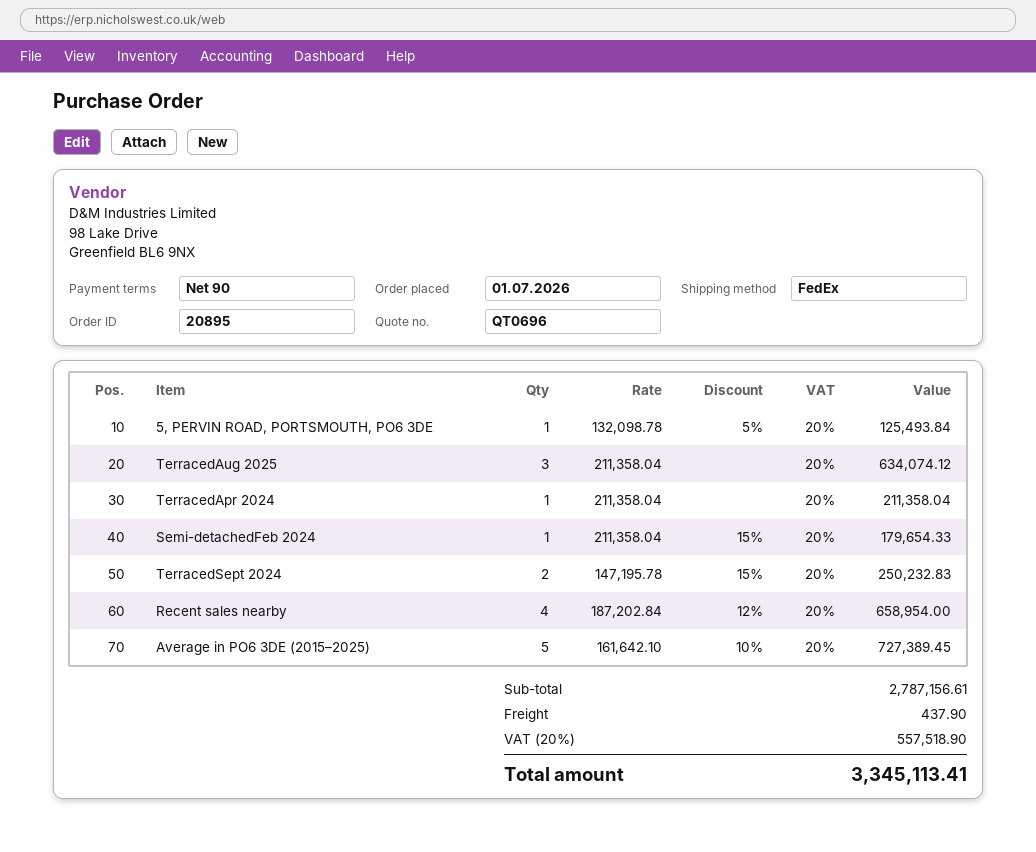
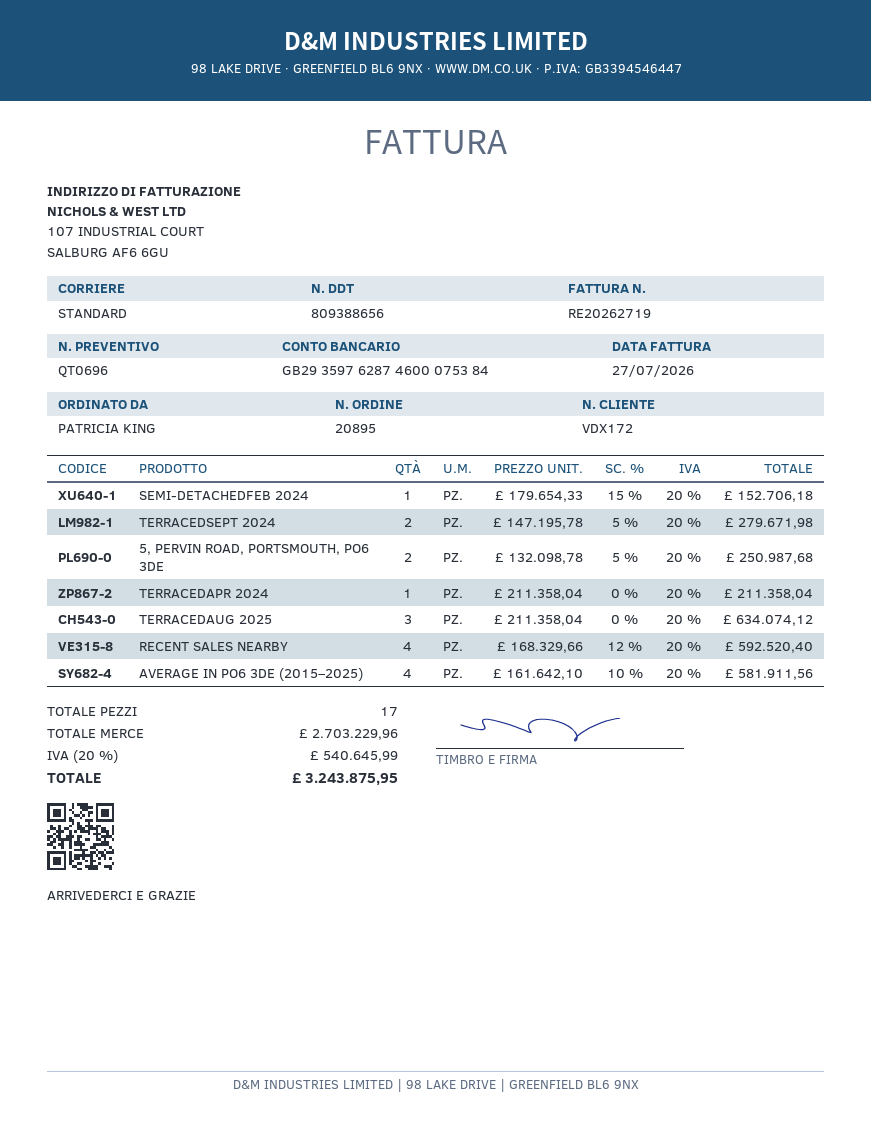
shipping method: FedEx -> standard
5, PERVIN ROAD, PORTSMOUTH, PO6 3DE: 1 x 132098.78 - 5% = 125493.84 -> 2 x 132098.78 - 5% = 250987.68
Semi-detachedFeb 2024: 1 x 211358.04 - 15% = 179654.33 -> 1 x 179654.33 - 15% = 152706.18
TerracedSept 2024: 2 x 147195.78 - 15% = 250232.83 -> 2 x 147195.78 - 5% = 279671.98
Recent sales nearby: 4 x 187202.84 - 12% = 658954.00 -> 4 x 168329.66 - 12% = 592520.40
Average in PO6 3DE (2015–2025): 5 x 161642.10 - 10% = 727389.45 -> 4 x 161642.10 - 10% = 581911.56
subtotal: 2787156.61 -> 2703229.96
shipping: 437.90 -> none
tax: 20% = 557518.90 -> 20% = 540645.99
total: 3345113.41 -> 3243875.95

